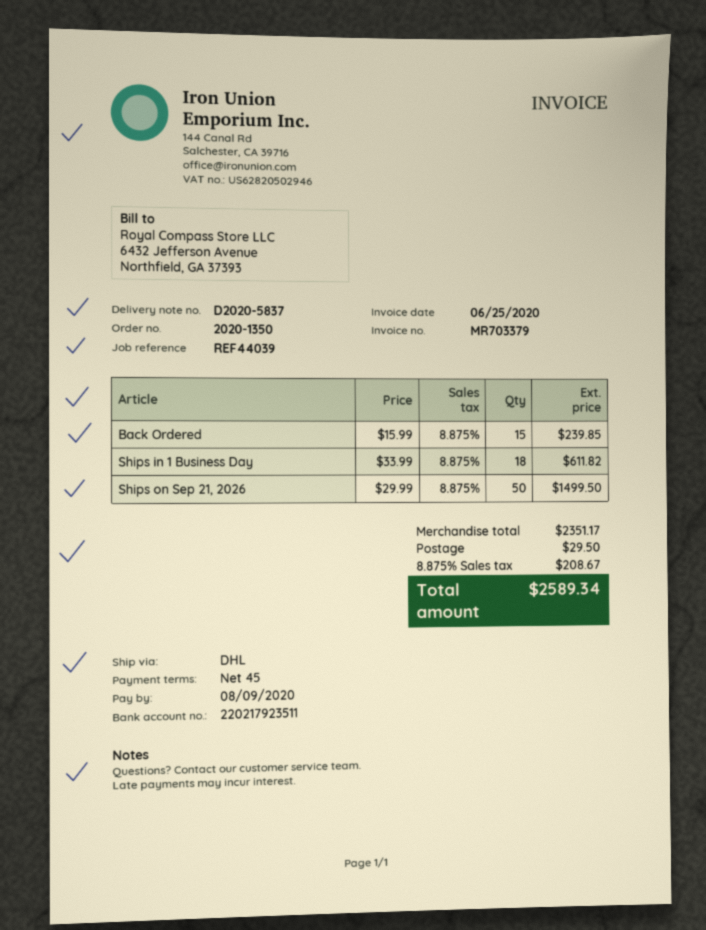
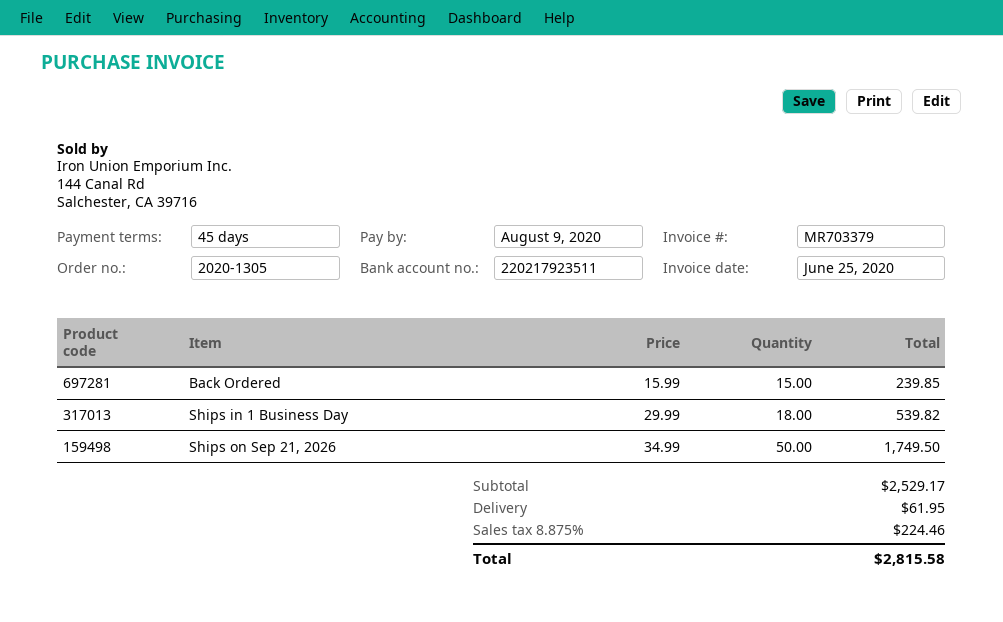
order number: 2020-1350 -> 2020-1305
Ships in 1 Business Day: 18 x 33.99 = 611.82 -> 18 x 29.99 = 539.82
Ships on Sep 21, 2026: 50 x 29.99 = 1499.50 -> 50 x 34.99 = 1749.50
subtotal: 2351.17 -> 2529.17
shipping: 29.50 -> 61.95
tax: 8.875% = 208.67 -> 8.875% = 224.46
total: 2589.34 -> 2815.58

